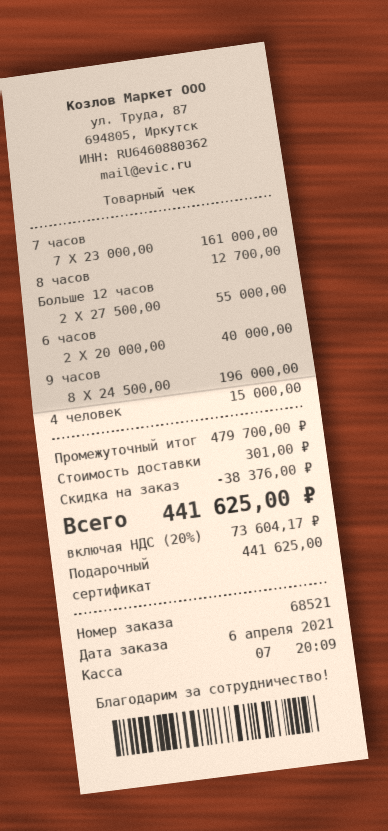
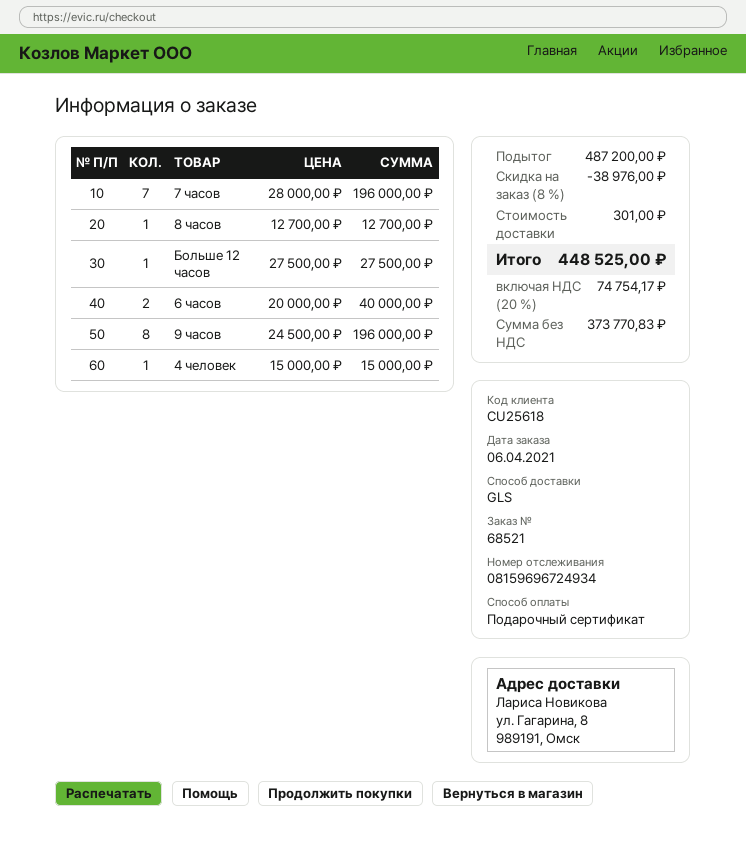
7 часов: 7 x 23000.00 = 161000.00 -> 7 x 28000.00 = 196000.00
Больше 12 часов: 2 x 27500.00 = 55000.00 -> 1 x 27500.00 = 27500.00
subtotal: 479700.00 -> 487200.00
discount: 38376.00 -> 38976.00
tax: 20% = 73604.17 -> 20% = 74754.17
total: 441625.00 -> 448525.00

